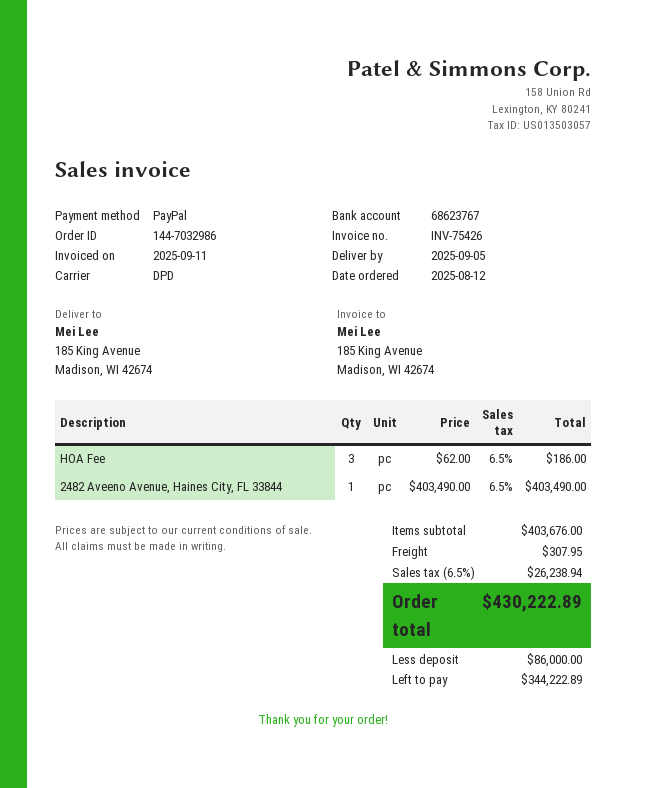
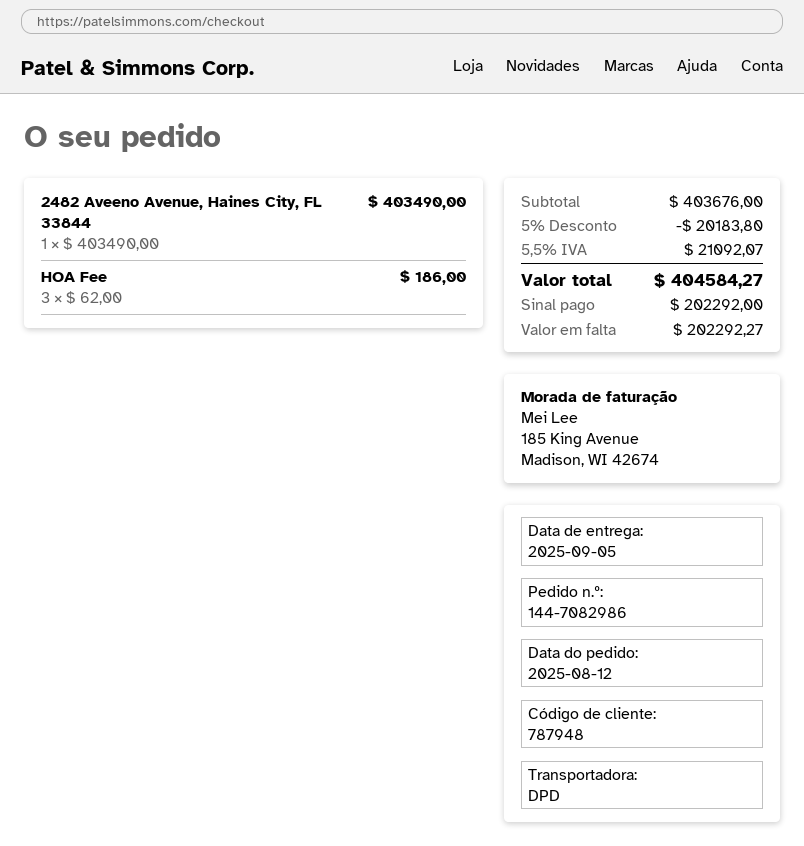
order number: 144-7032986 -> 144-7082986
discount: none -> 5% = 20183.80
shipping: 307.95 -> none
tax: 6.5% = 26238.94 -> 5.5% = 21092.07
total: 430222.89 -> 404584.27
deposit: 86000.00 -> 202292.00
balance: 344222.89 -> 202292.27

